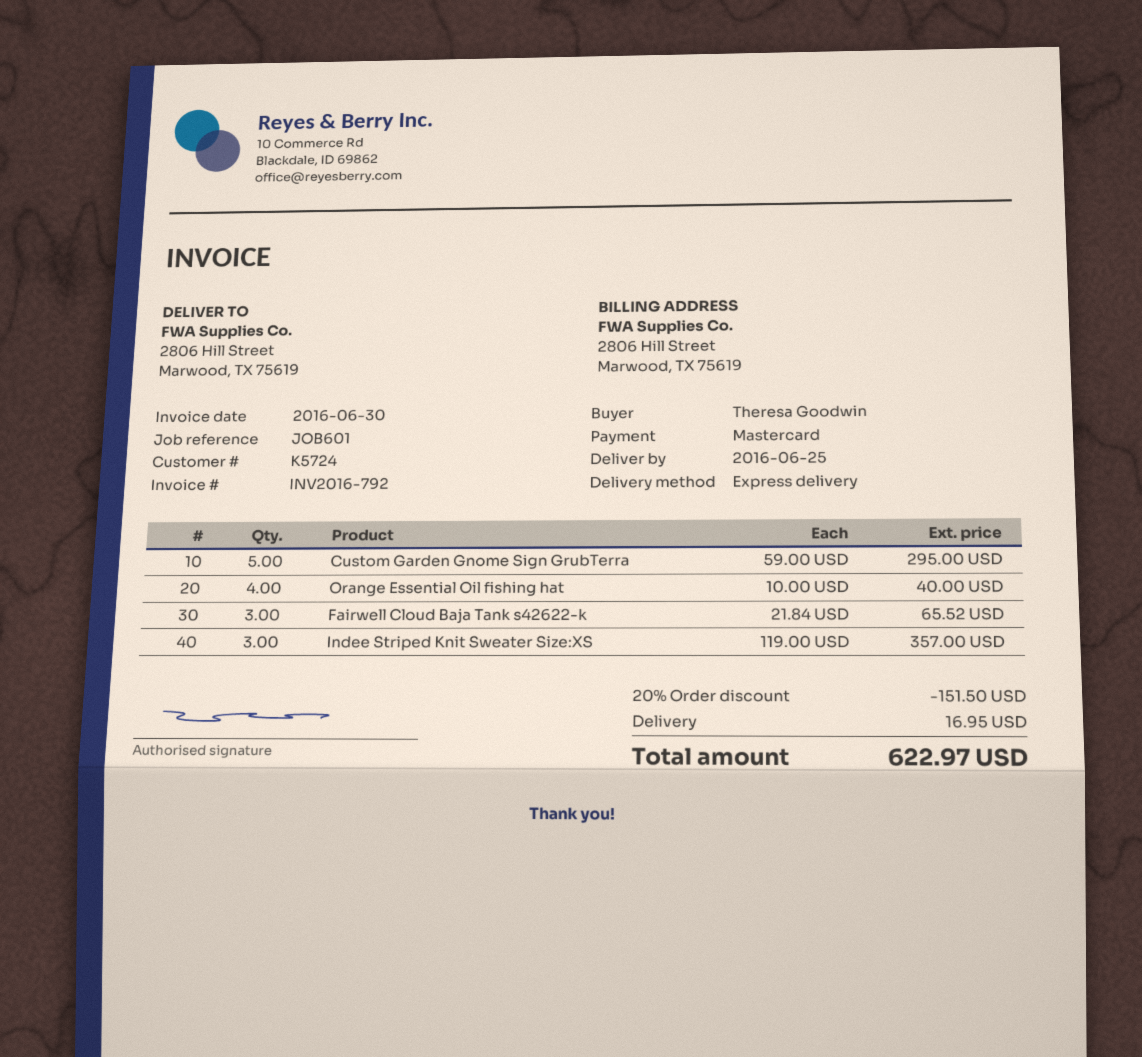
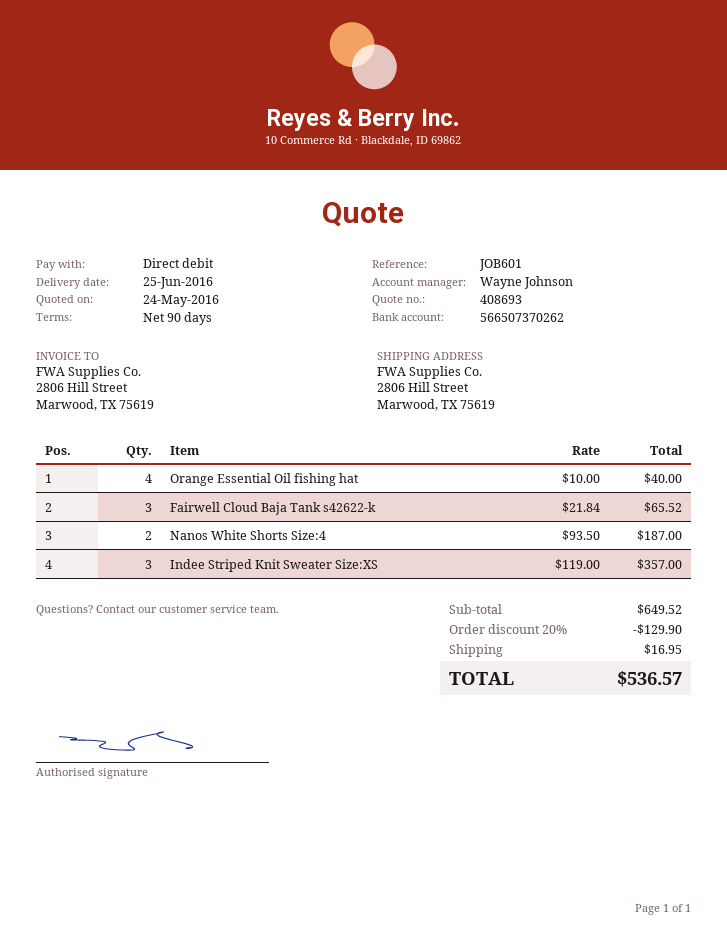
payment method: Mastercard -> direct debit
Custom Garden Gnome Sign GrubTerra: 5 x 59.00 = 295.00 -> none
Nanos White Shorts Size:4: none -> 2 x 93.50 = 187.00
discount: 20% = 151.50 -> 20% = 129.90
total: 622.97 -> 536.57

